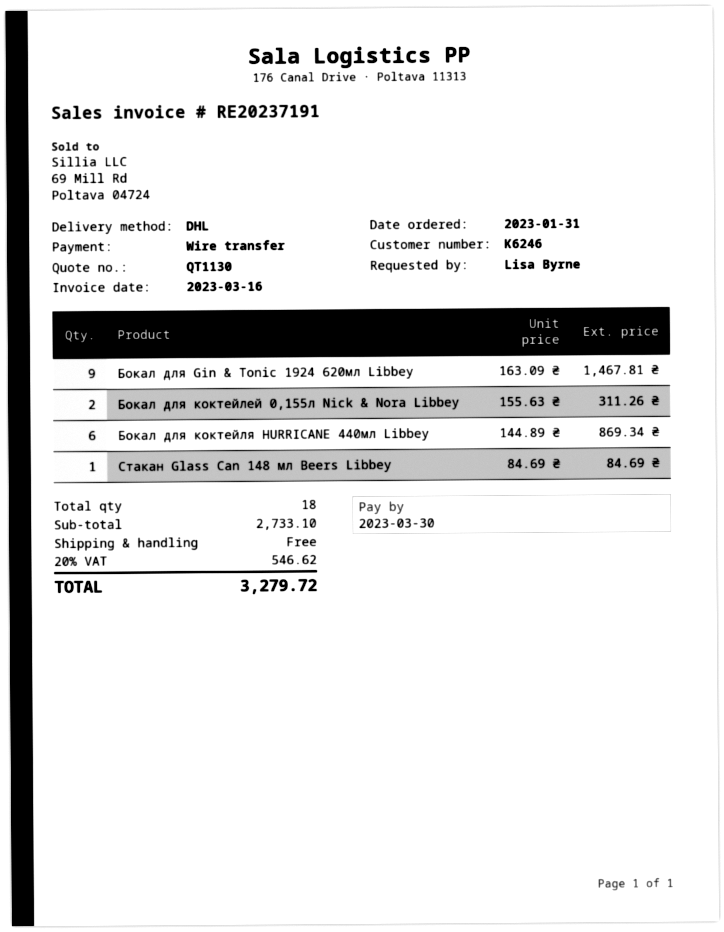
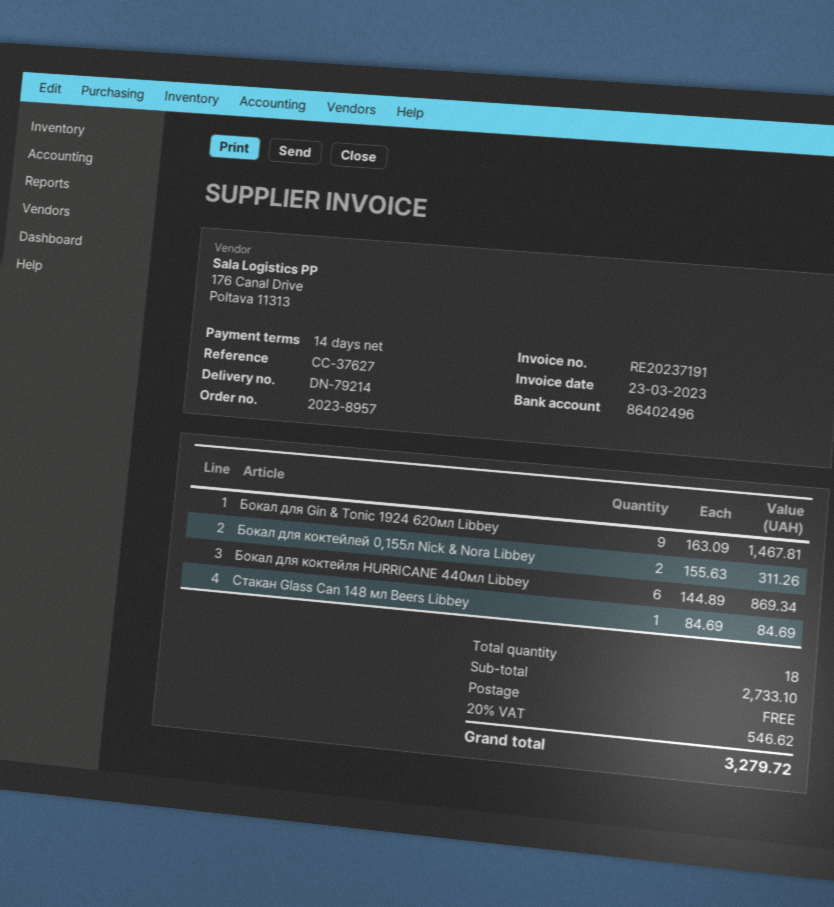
invoice date: 2023-03-16 -> 2023-03-23

